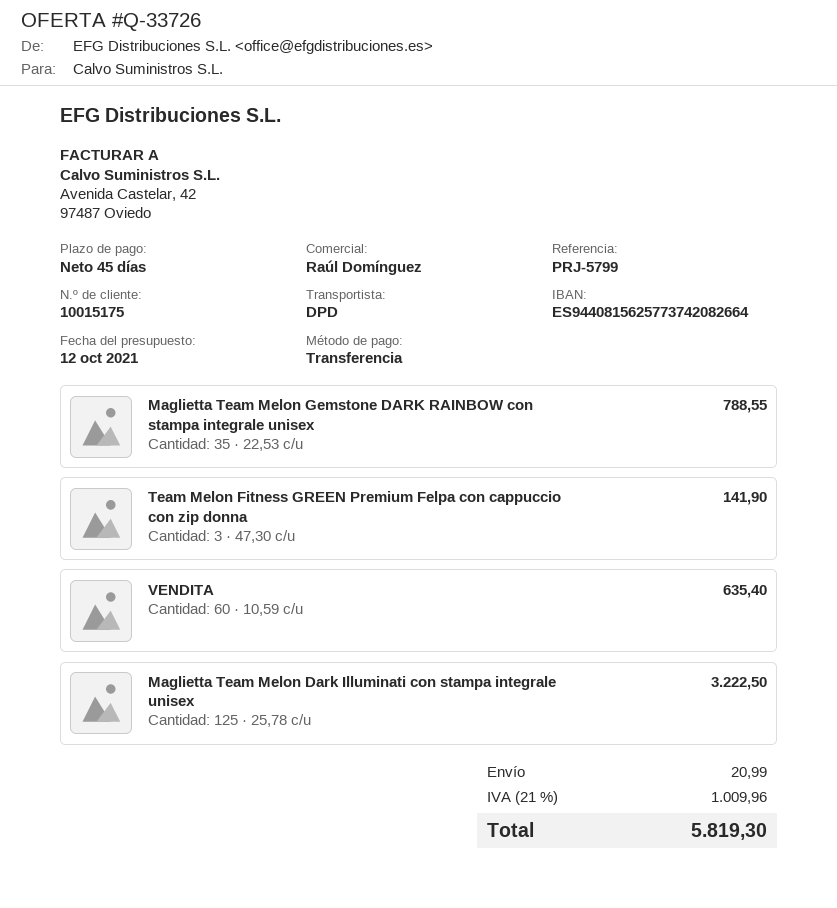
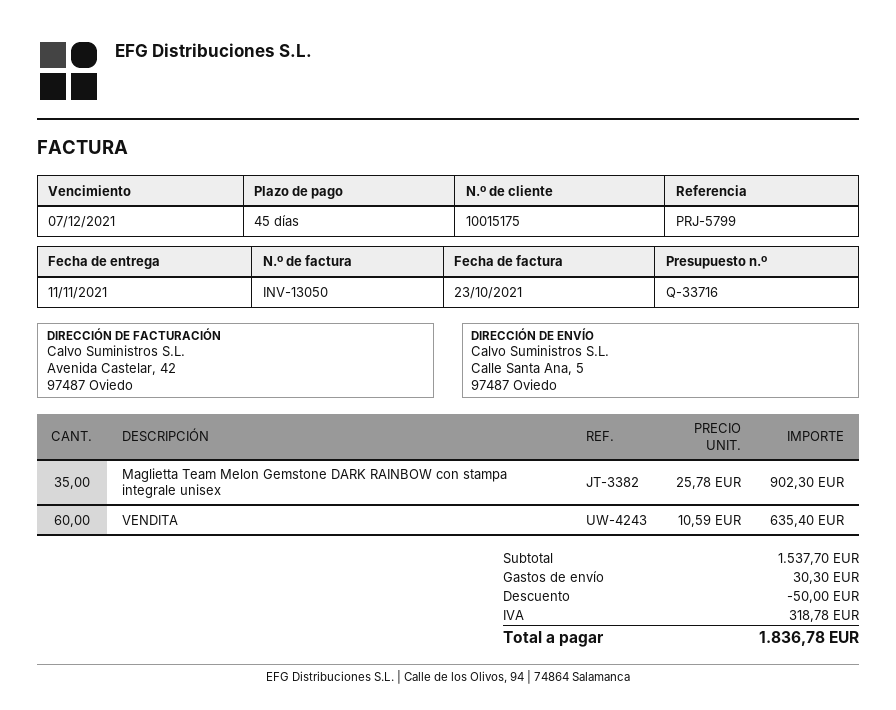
quote number: Q-33726 -> Q-33716
Maglietta Team Melon Gemstone DARK RAINBOW con stampa integrale unisex: 35 x 22.53 = 788.55 -> 35 x 25.78 = 902.30
Team Melon Fitness GREEN Premium Felpa con cappuccio con zip donna: 3 x 47.30 = 141.90 -> none
Maglietta Team Melon Dark Illuminati con stampa integrale unisex: 125 x 25.78 = 3222.50 -> none
discount: none -> 50.00
shipping: 20.99 -> 30.30
tax: 1009.96 -> 318.78
total: 5819.30 -> 1836.78

